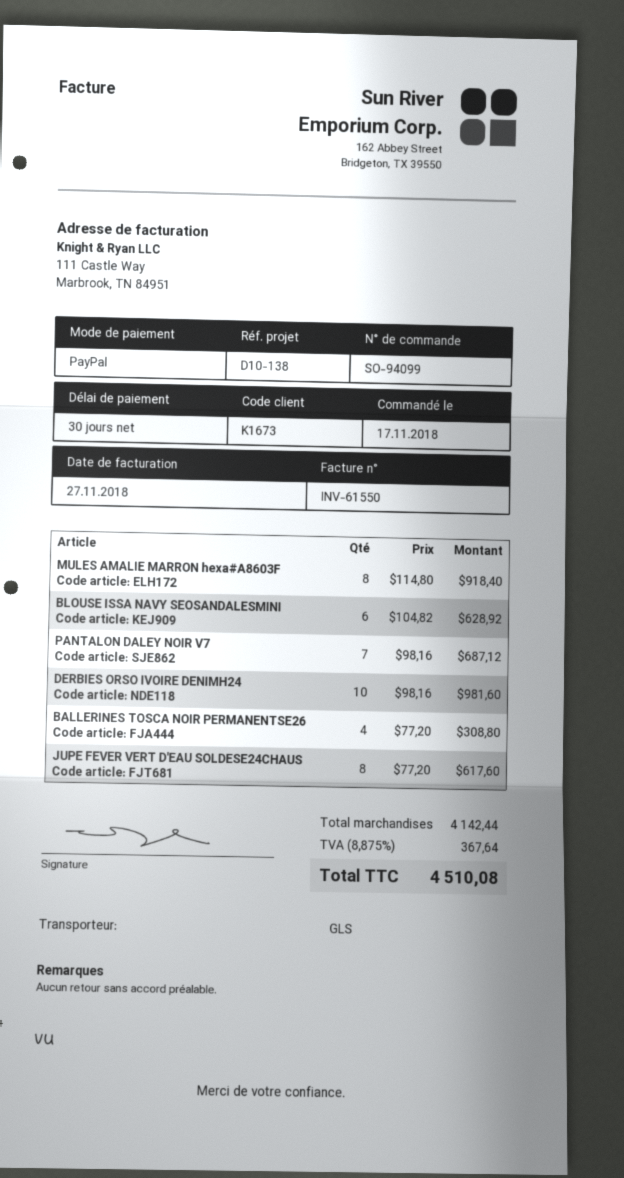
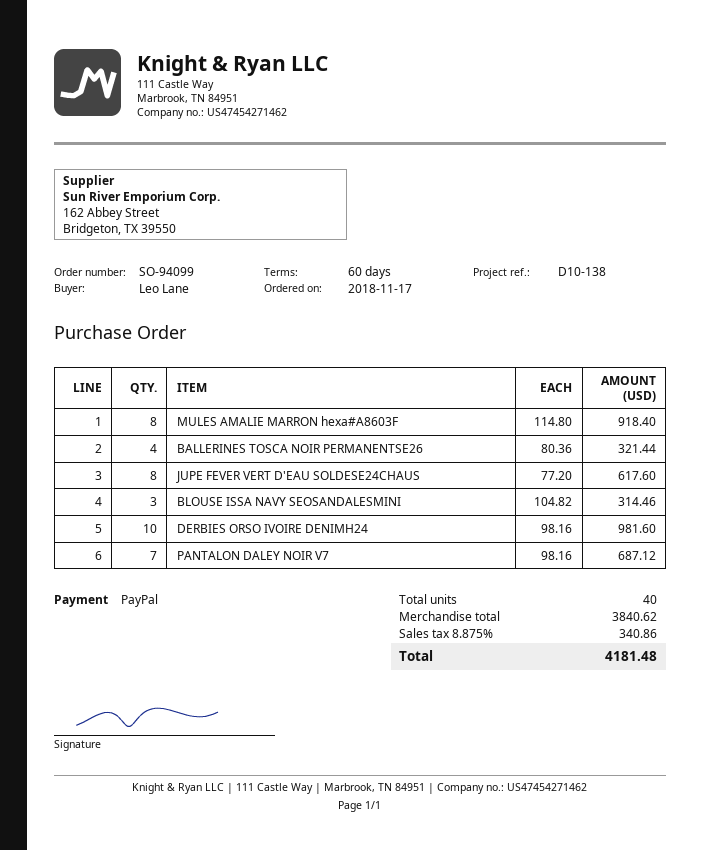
payment terms: 30 days -> 60 days
BLOUSE ISSA NAVY SEOSANDALESMINI: 6 x 104.82 = 628.92 -> 3 x 104.82 = 314.46
BALLERINES TOSCA NOIR PERMANENTSE26: 4 x 77.20 = 308.80 -> 4 x 80.36 = 321.44
subtotal: 4142.44 -> 3840.62
tax: 8.875% = 367.64 -> 8.875% = 340.86
total: 4510.08 -> 4181.48

